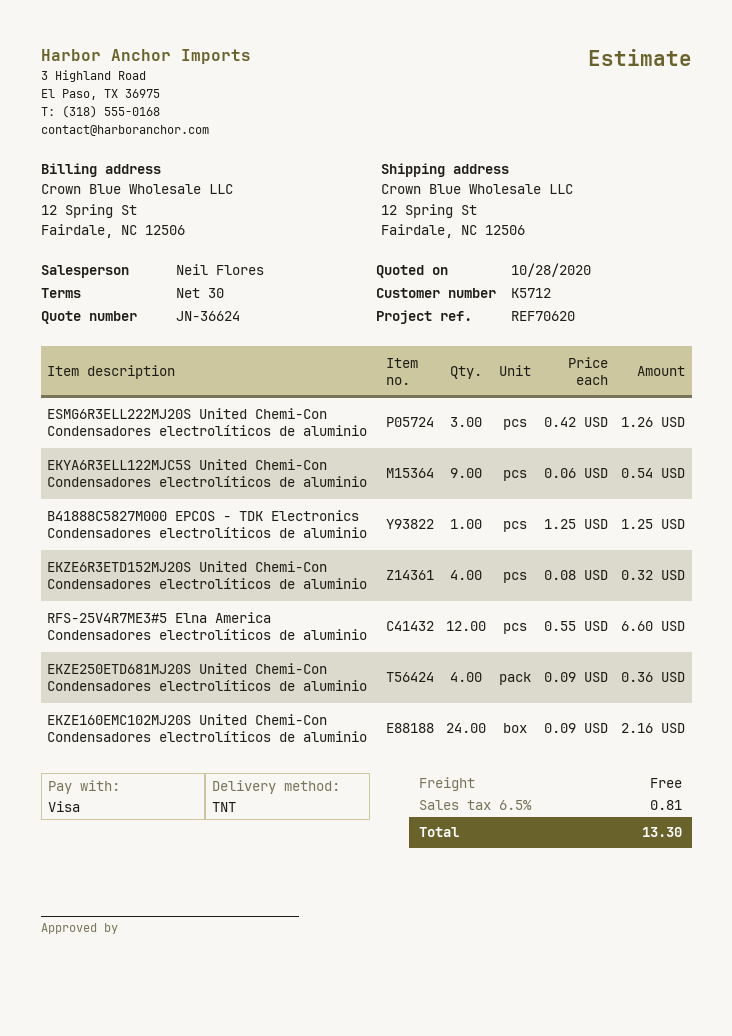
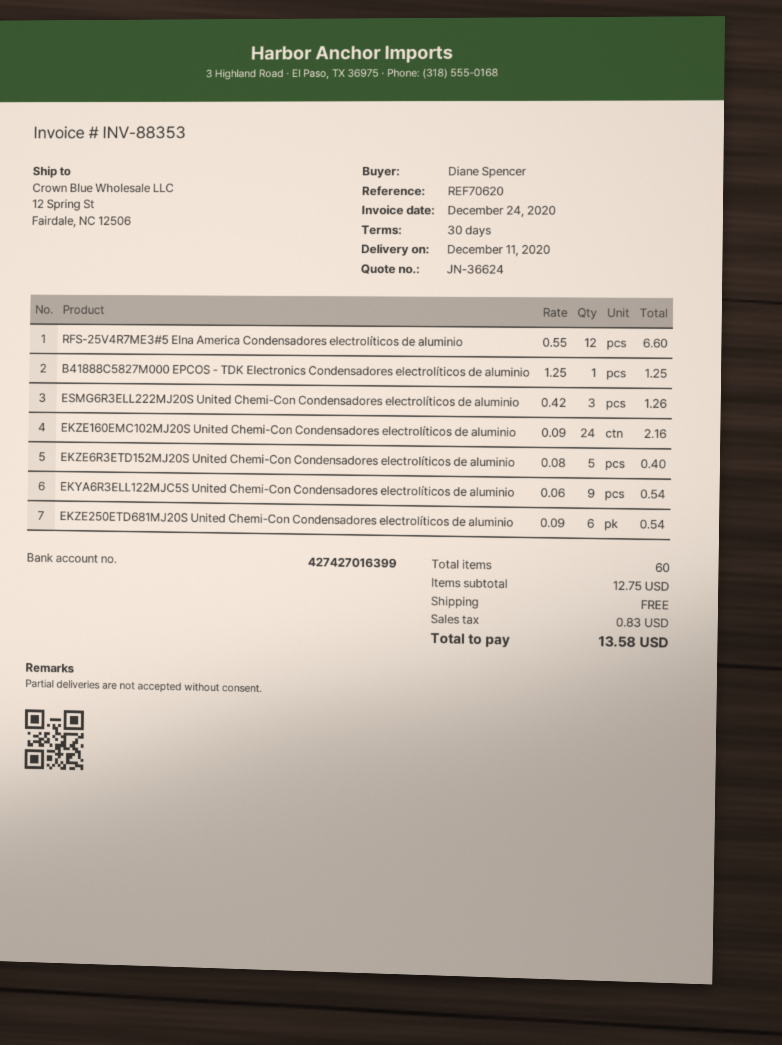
EKZE6R3ETD152MJ20S United Chemi-Con Condensadores electrolíticos de aluminio: 4 x 0.08 = 0.32 -> 5 x 0.08 = 0.40
EKZE250ETD681MJ20S United Chemi-Con Condensadores electrolíticos de aluminio: 4 x 0.09 = 0.36 -> 6 x 0.09 = 0.54
tax: 0.81 -> 0.83
total: 13.30 -> 13.58

